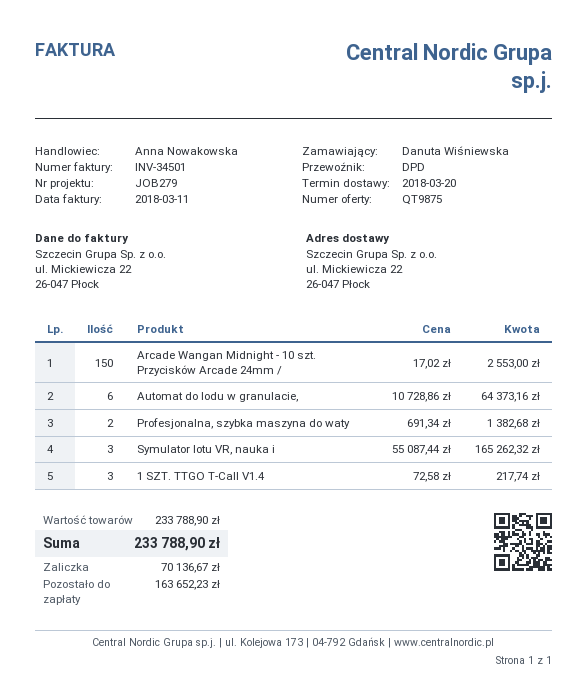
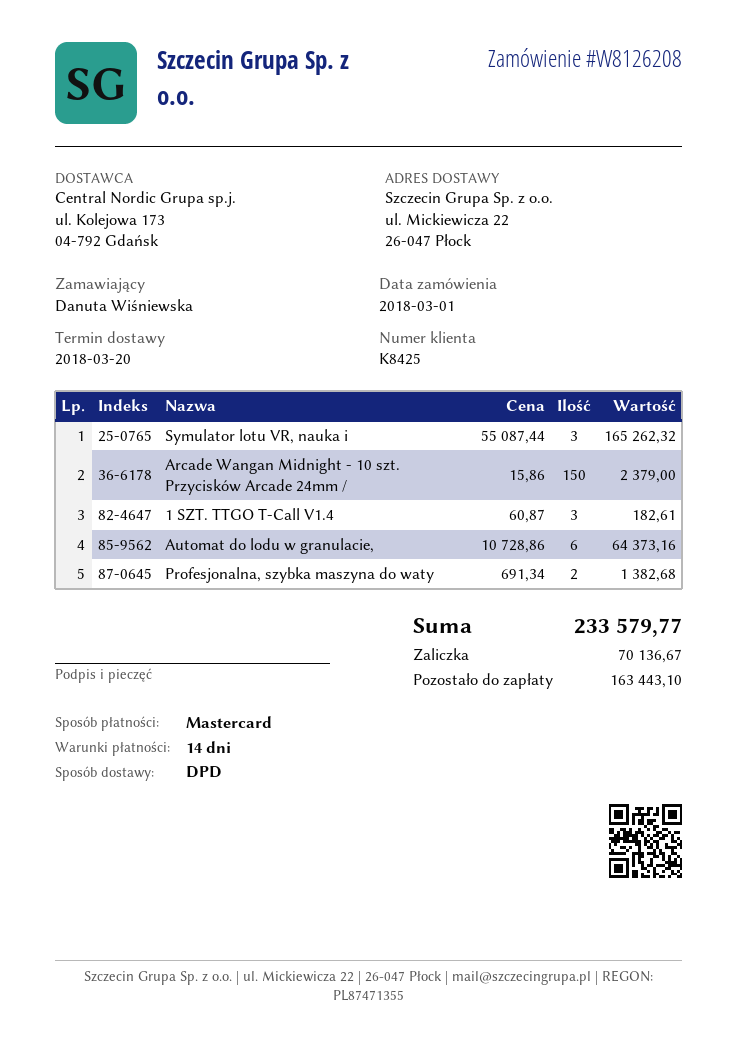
Arcade Wangan Midnight - 10 szt. Przycisków Arcade 24mm /: 150 x 17.02 = 2553.00 -> 150 x 15.86 = 2379.00
1 SZT. TTGO T-Call V1.4: 3 x 72.58 = 217.74 -> 3 x 60.87 = 182.61
total: 233788.90 -> 233579.77
balance: 163652.23 -> 163443.10

